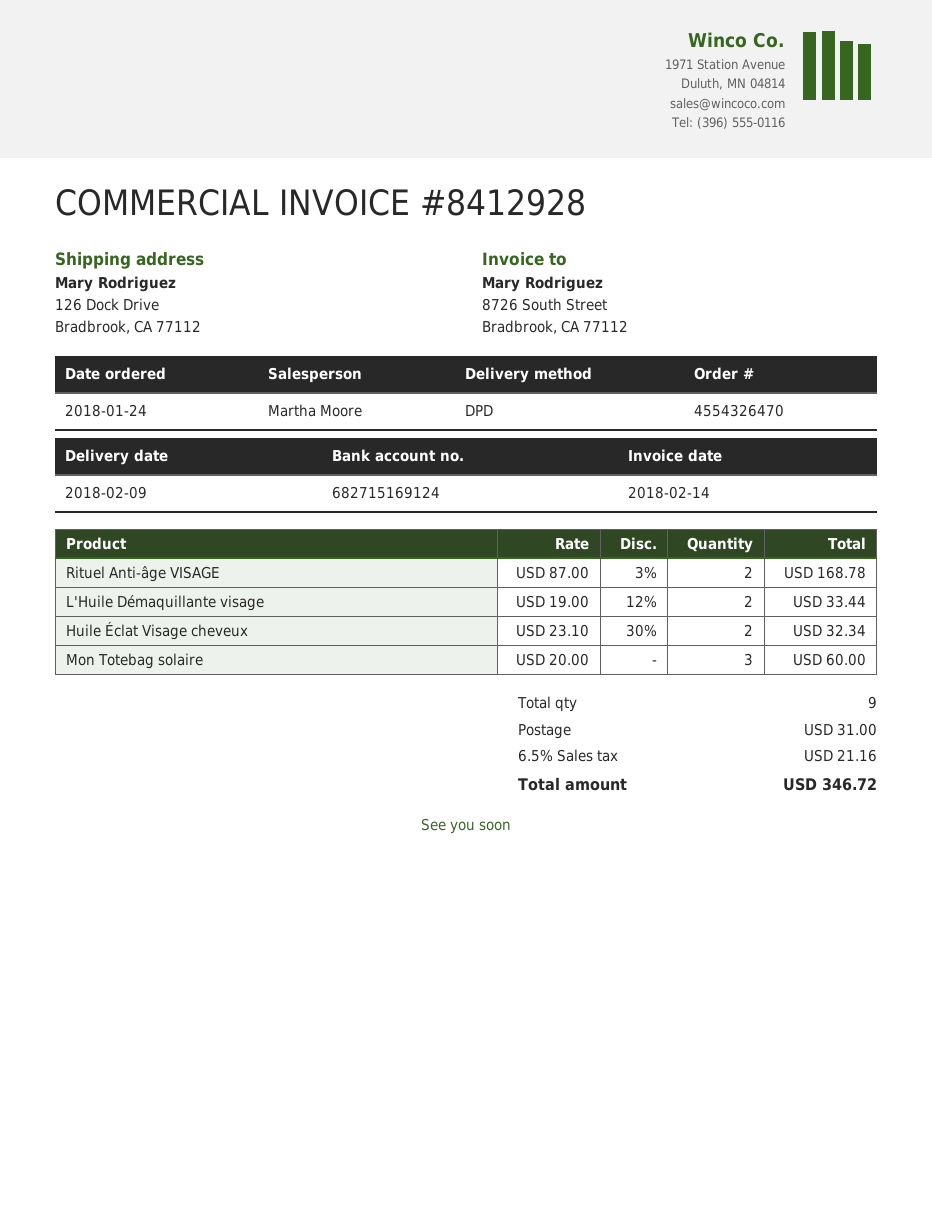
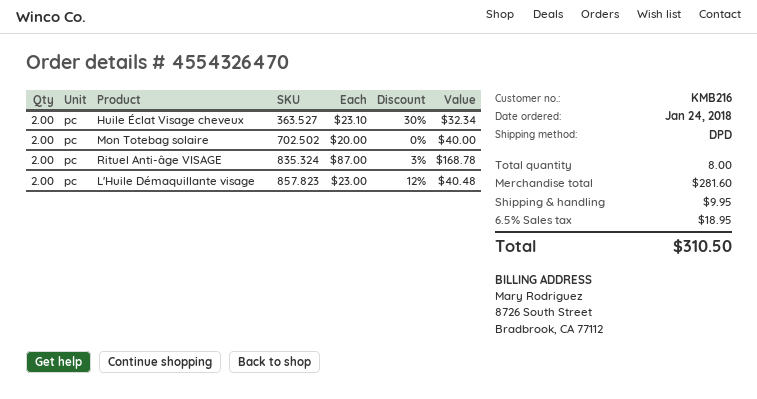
L'Huile Démaquillante visage: 2 x 19.00 - 12% = 33.44 -> 2 x 23.00 - 12% = 40.48
Mon Totebag solaire: 3 x 20.00 = 60.00 -> 2 x 20.00 = 40.00
total quantity: 9 -> 8
shipping: 31.00 -> 9.95
tax: 6.5% = 21.16 -> 6.5% = 18.95
total: 346.72 -> 310.50

